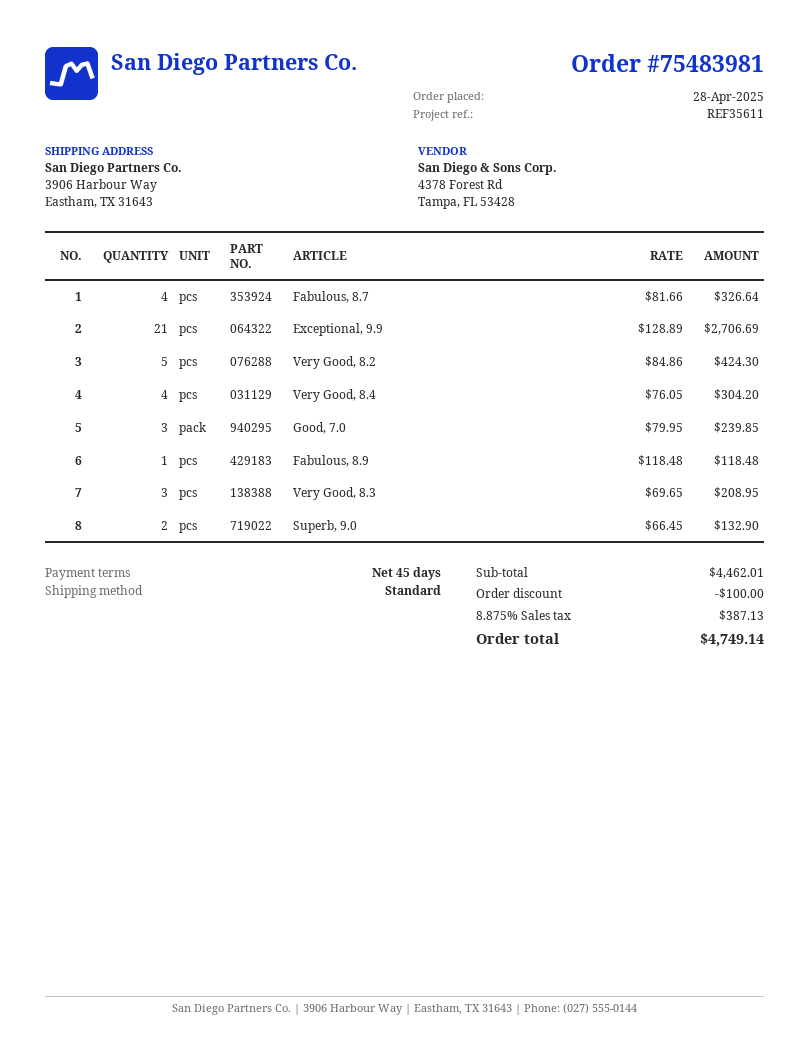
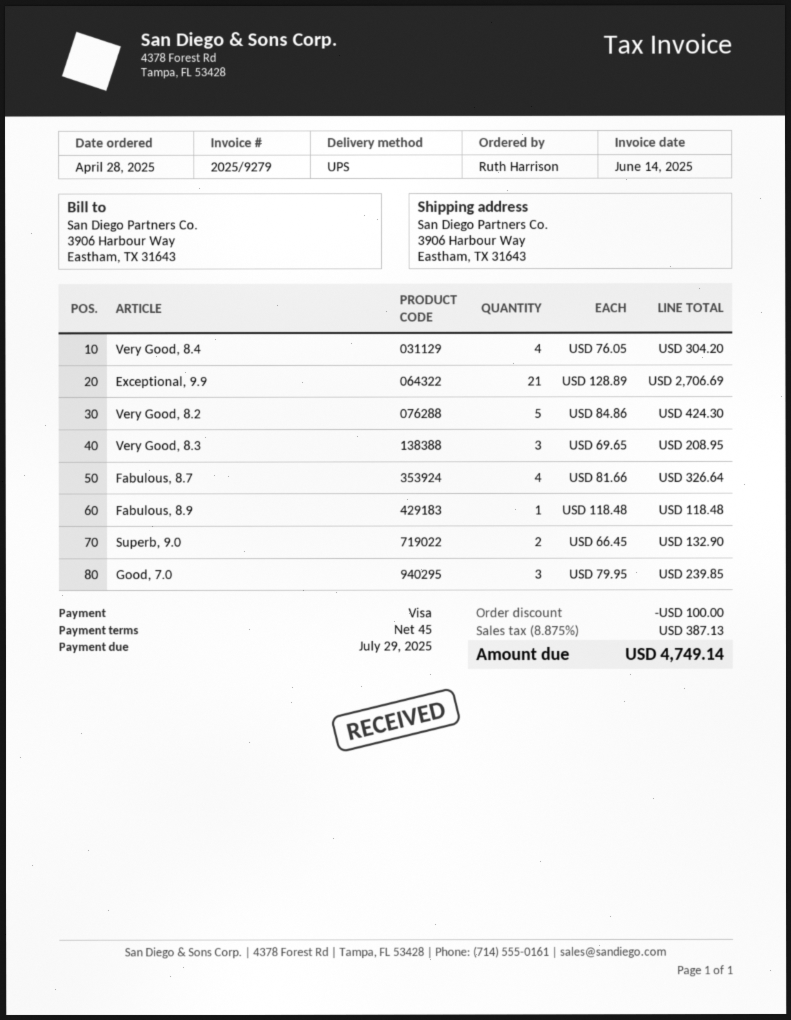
shipping method: standard -> UPS

